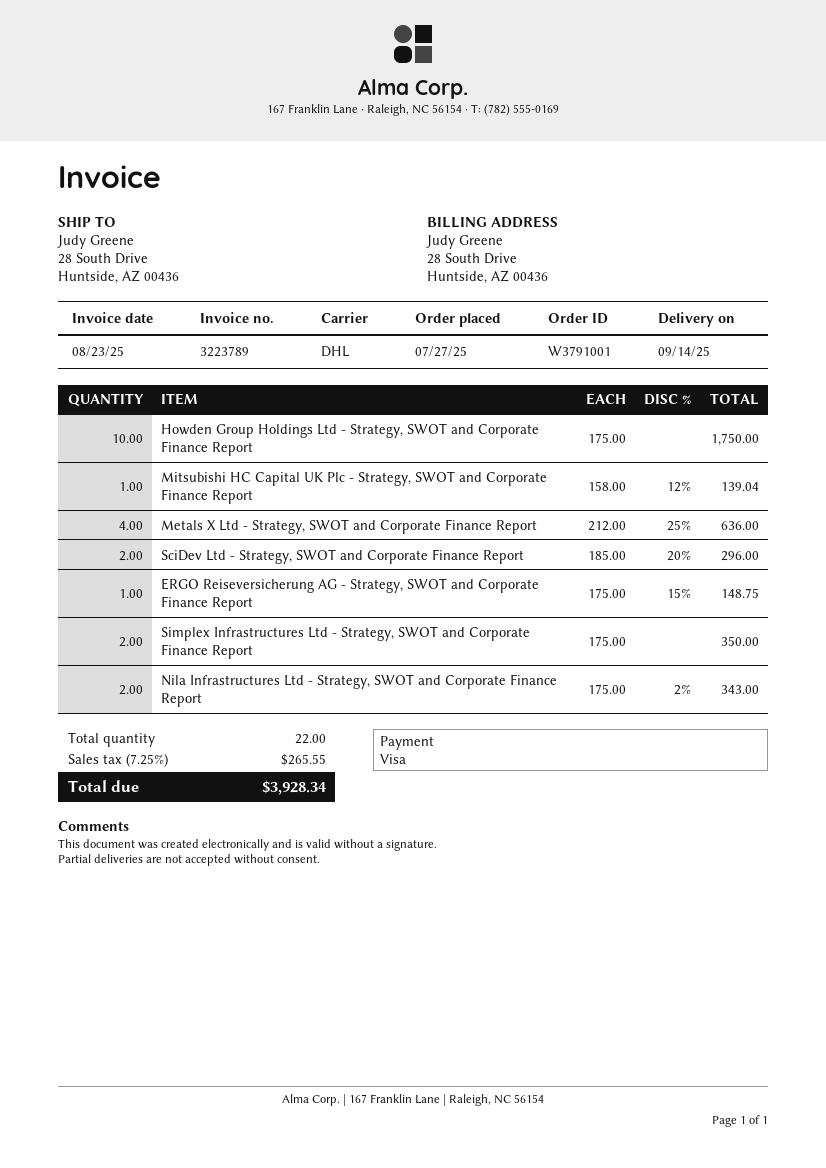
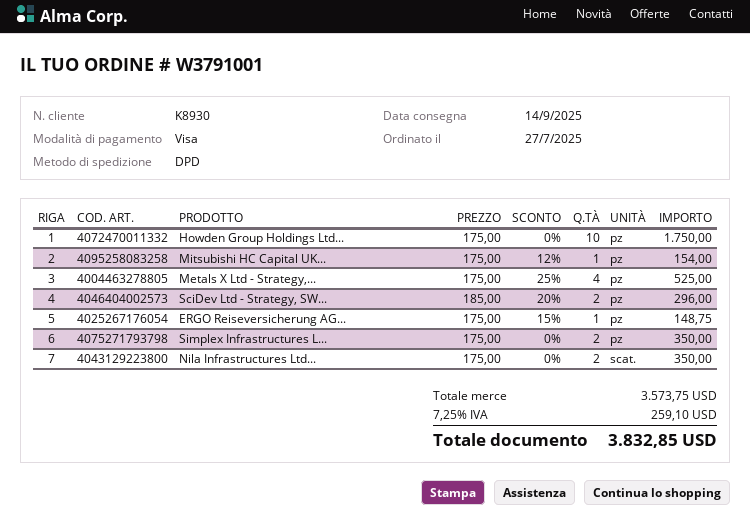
shipping method: DHL -> DPD
Mitsubishi HC Capital UK Plc - Strategy, SWOT and Corporate Finance Report: 1 x 158.00 - 12% = 139.04 -> 1 x 175.00 - 12% = 154.00
Metals X Ltd - Strategy, SWOT and Corporate Finance Report: 4 x 212.00 - 25% = 636.00 -> 4 x 175.00 - 25% = 525.00
Nila Infrastructures Ltd - Strategy, SWOT and Corporate Finance Report: 2 x 175.00 - 2% = 343.00 -> 2 x 175.00 = 350.00
tax: 7.25% = 265.55 -> 7.25% = 259.10
total: 3928.34 -> 3832.85

